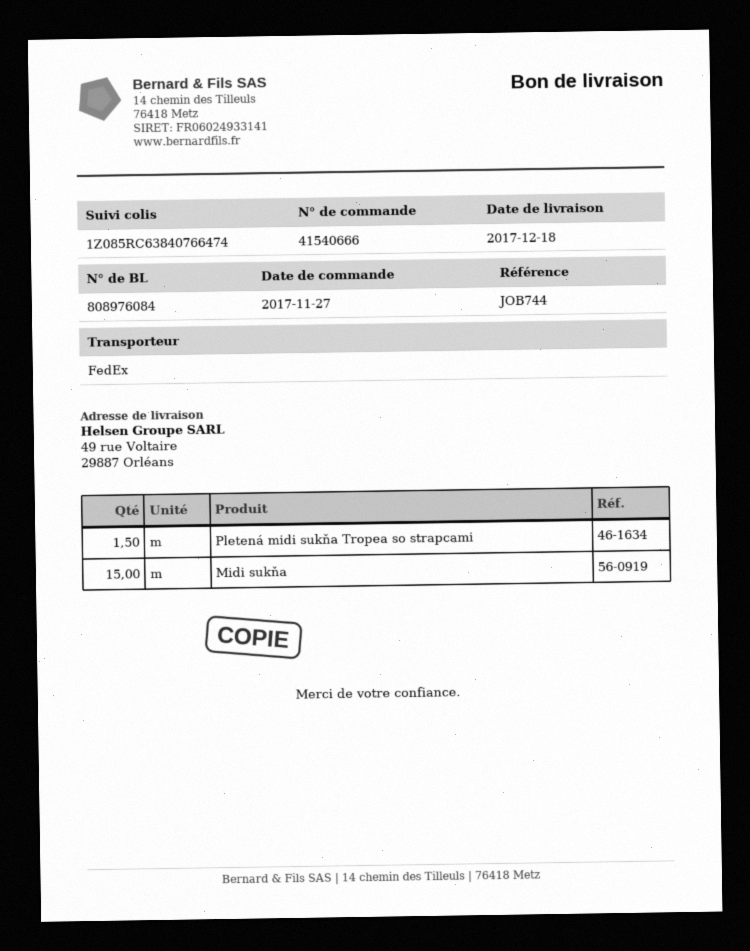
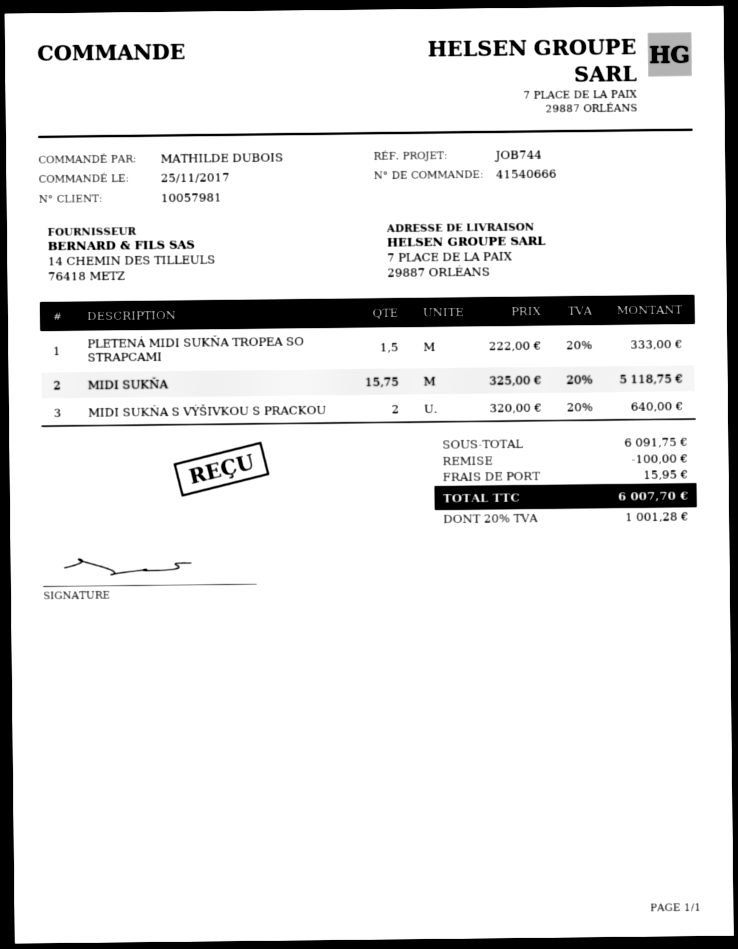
order date: 2017-11-27 -> 2017-11-25
ship to: 49 rue Voltaire, 29887 Orléans -> 7 PLACE DE LA PAIX, 29887 ORLÉANS
Midi sukňa: 15 -> 15.75
MIDI SUKŇA S VÝŠIVKOU S PRACKOU: none -> 2

